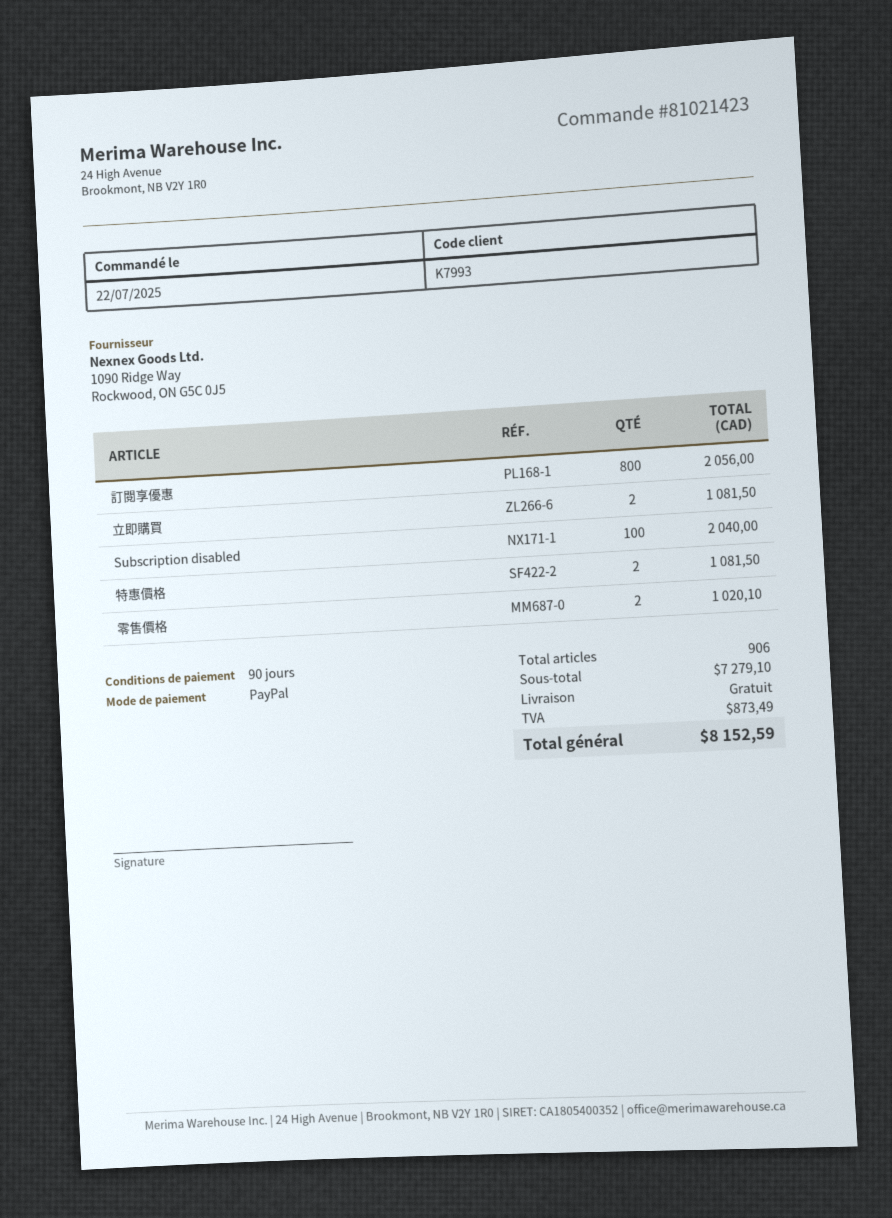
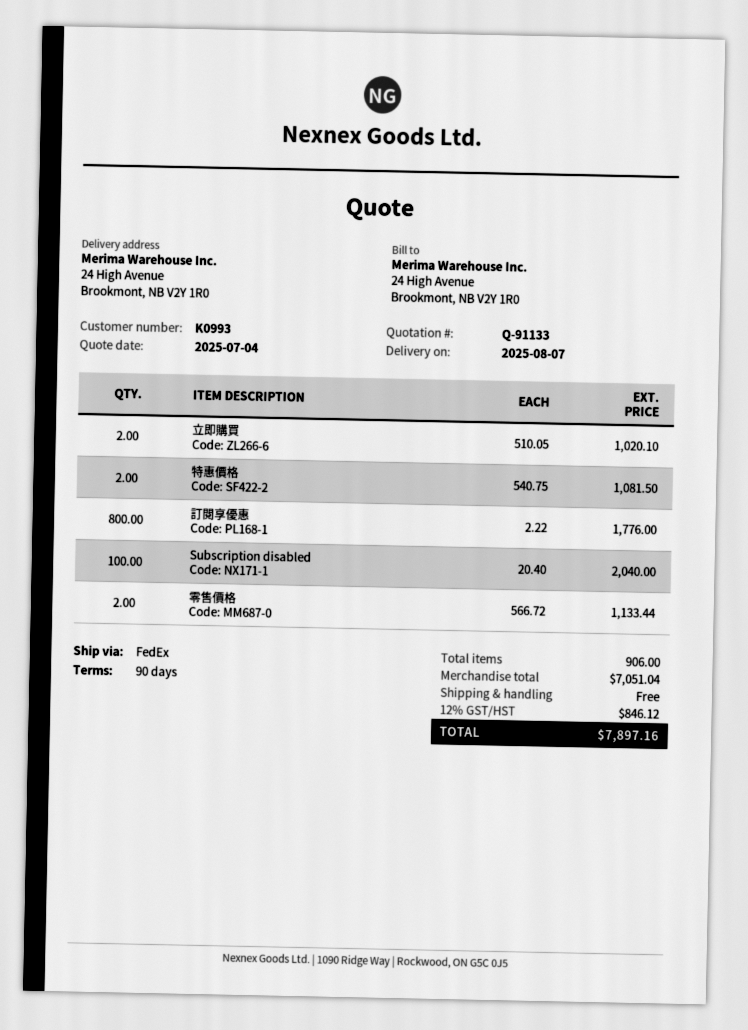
customer number: K7993 -> K0993
訂閱享優惠: 800 for 2056.00 -> 800 for 1776.00
立即購買: 2 for 1081.50 -> 2 for 1020.10
零售價格: 2 for 1020.10 -> 2 for 1133.44
subtotal: 7279.10 -> 7051.04
tax: 873.49 -> 846.12
total: 8152.59 -> 7897.16

